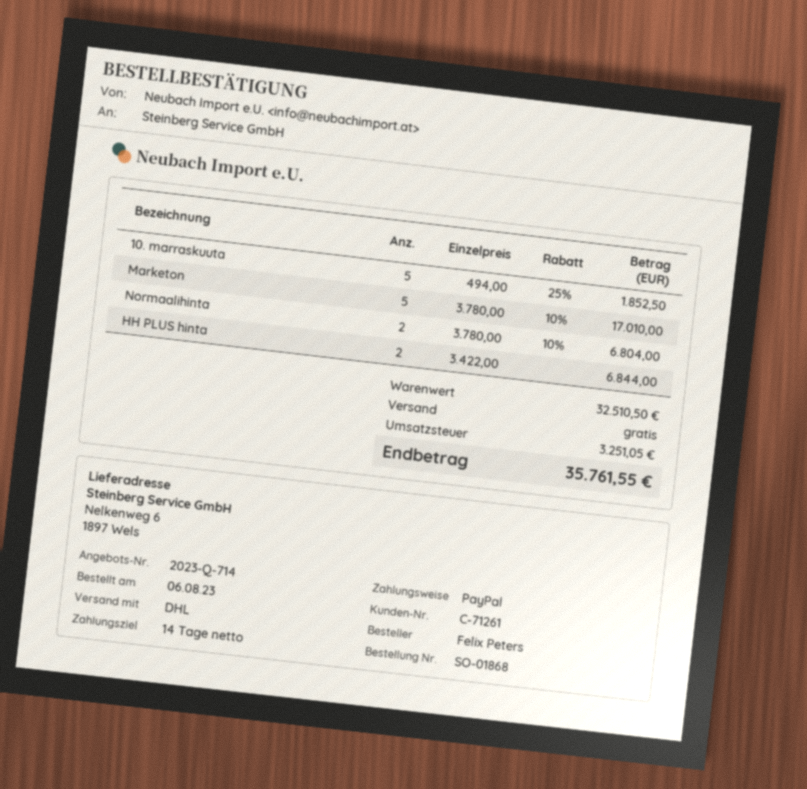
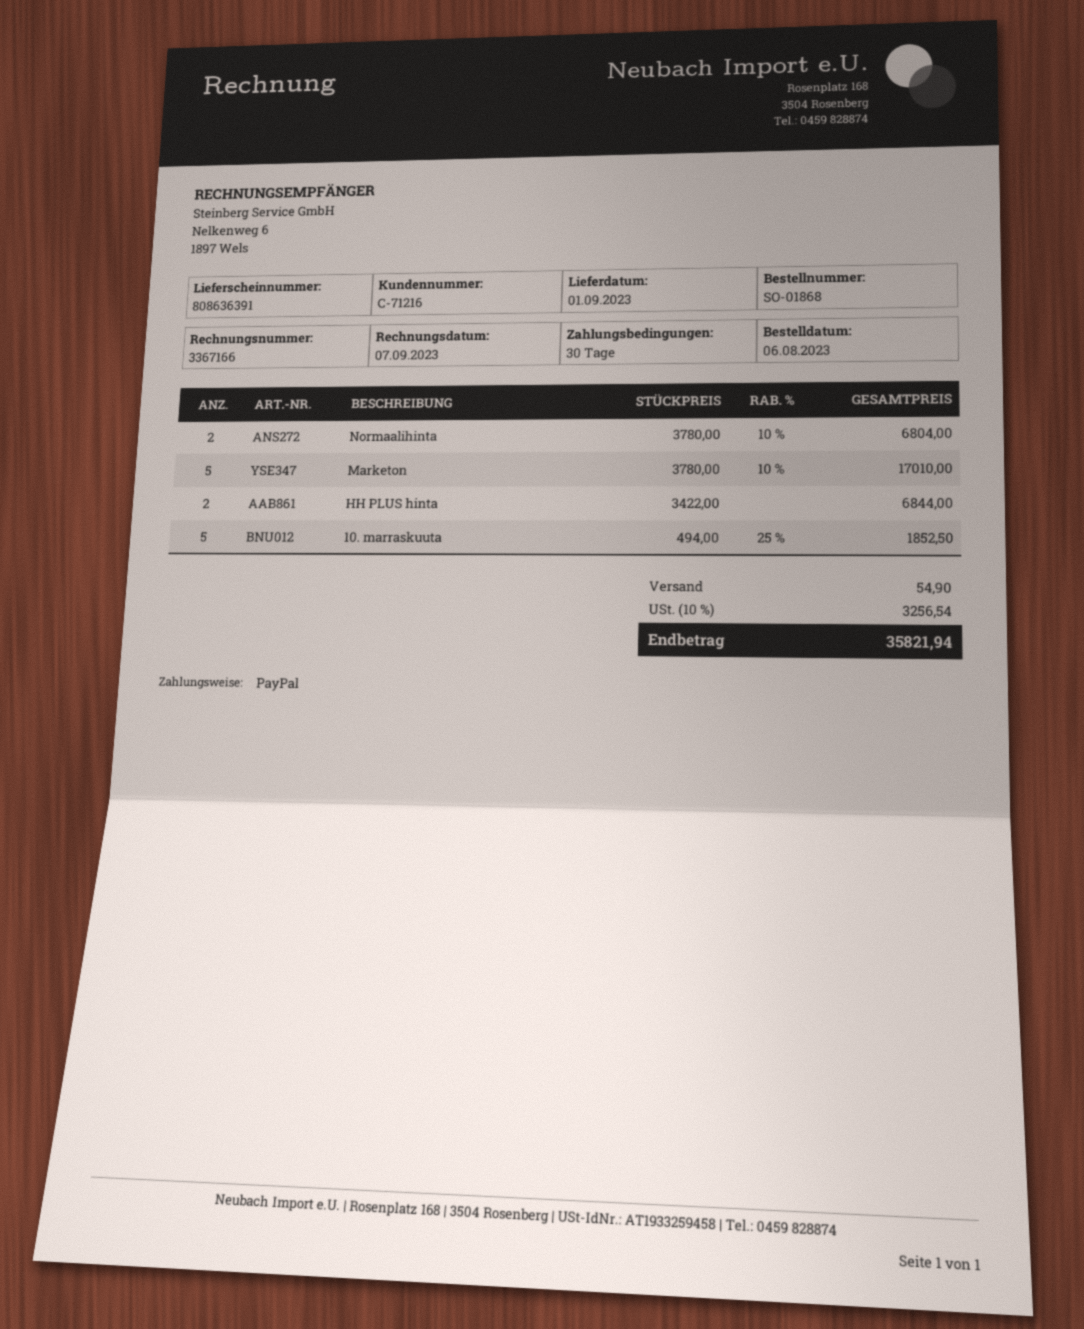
payment terms: 14 days -> 30 days
customer number: C-71261 -> C-71216
shipping: 0.00 -> 54.90
tax: 3251.05 -> 3256.54
total: 35761.55 -> 35821.94

